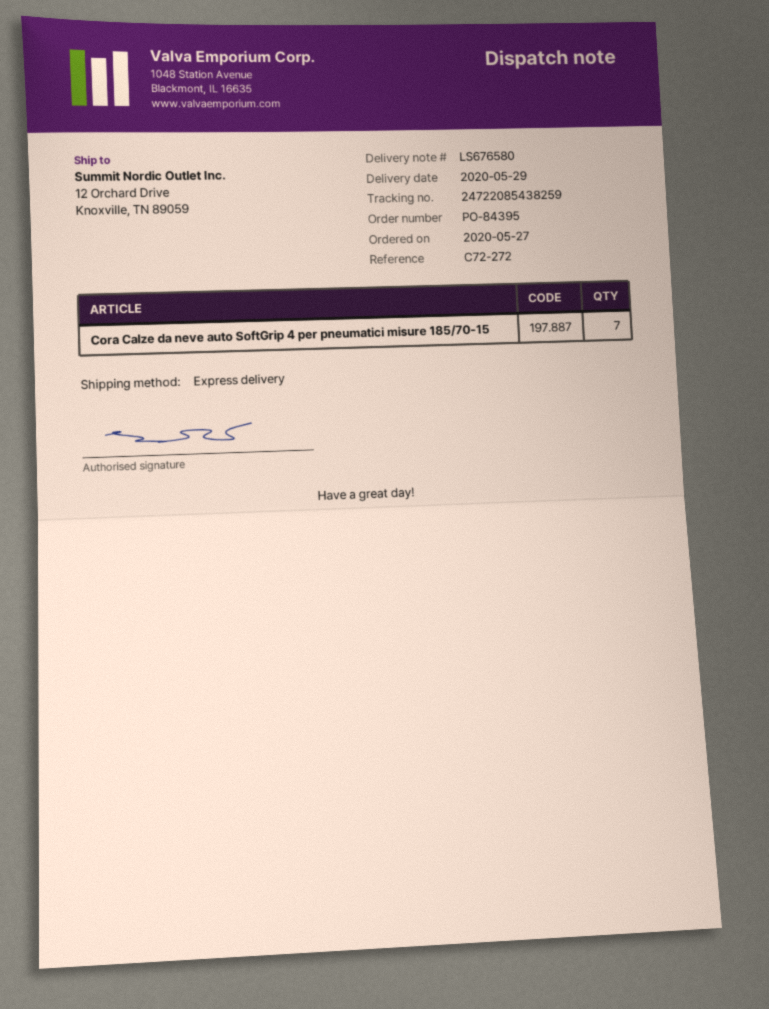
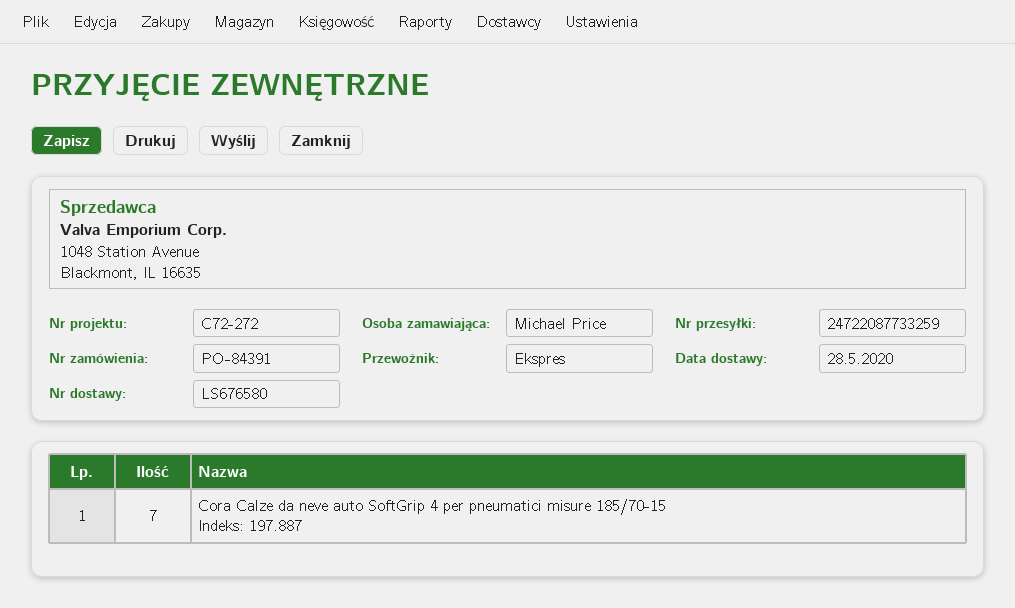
order number: PO-84395 -> PO-84391
delivery date: 2020-05-29 -> 2020-05-28
tracking number: 24722085438259 -> 24722087733259

